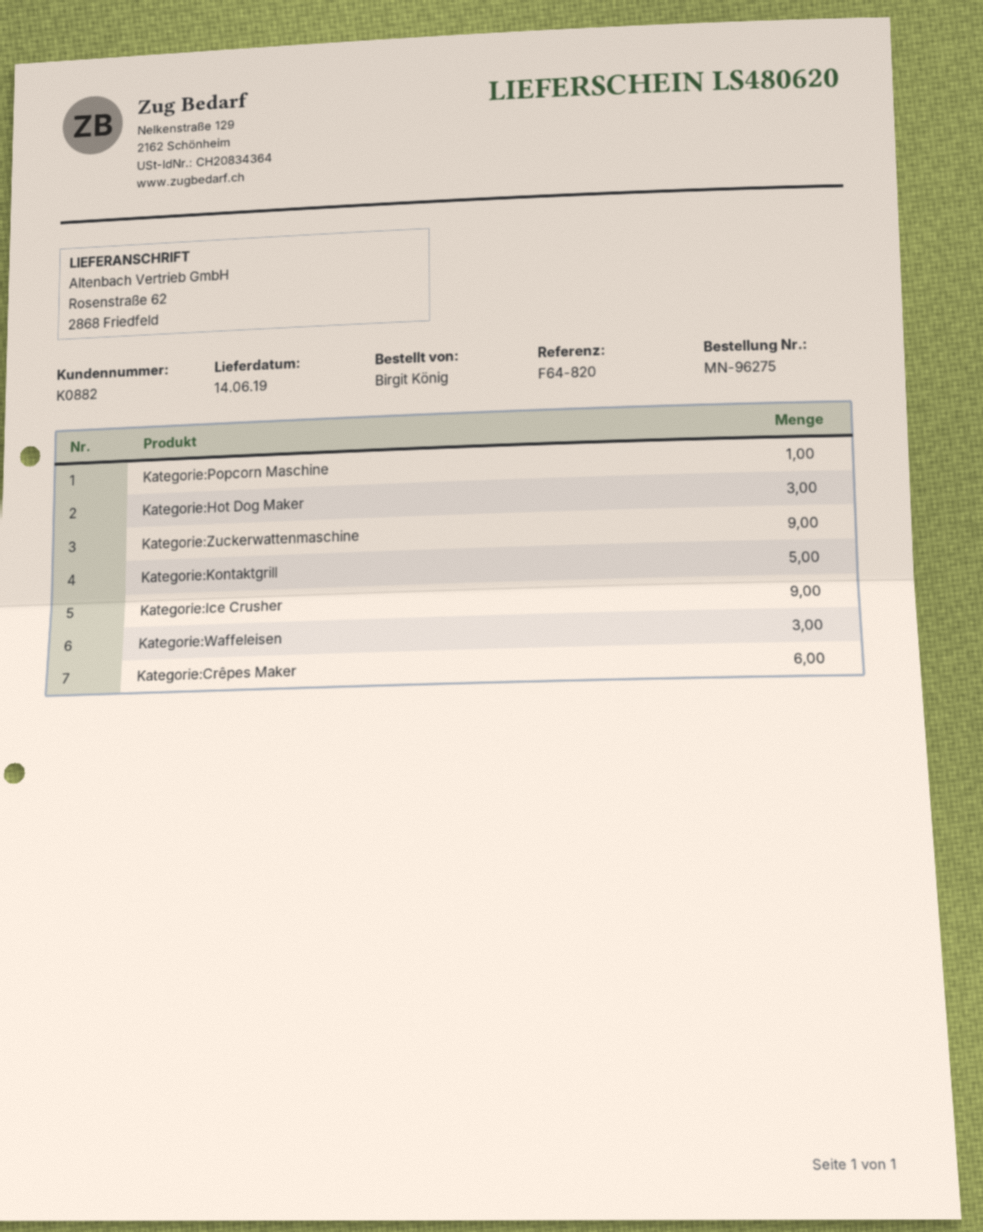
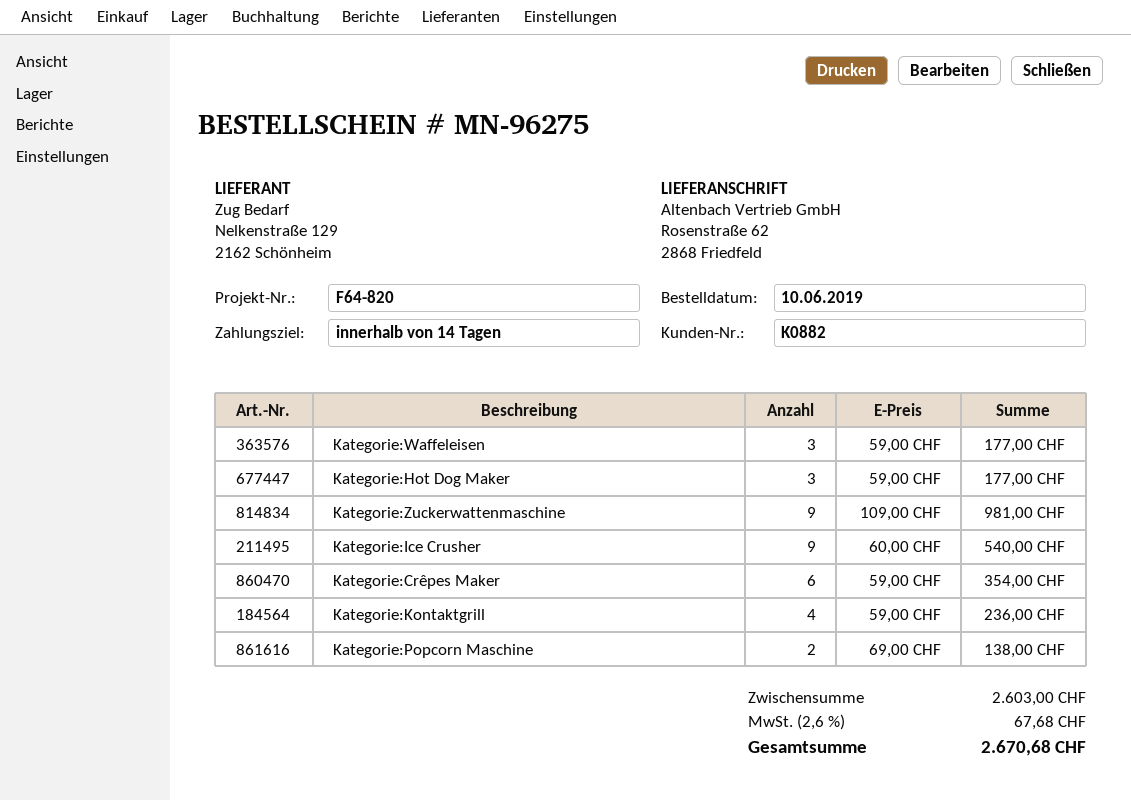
Kategorie:Popcorn Maschine: 1 -> 2
Kategorie:Kontaktgrill: 5 -> 4

